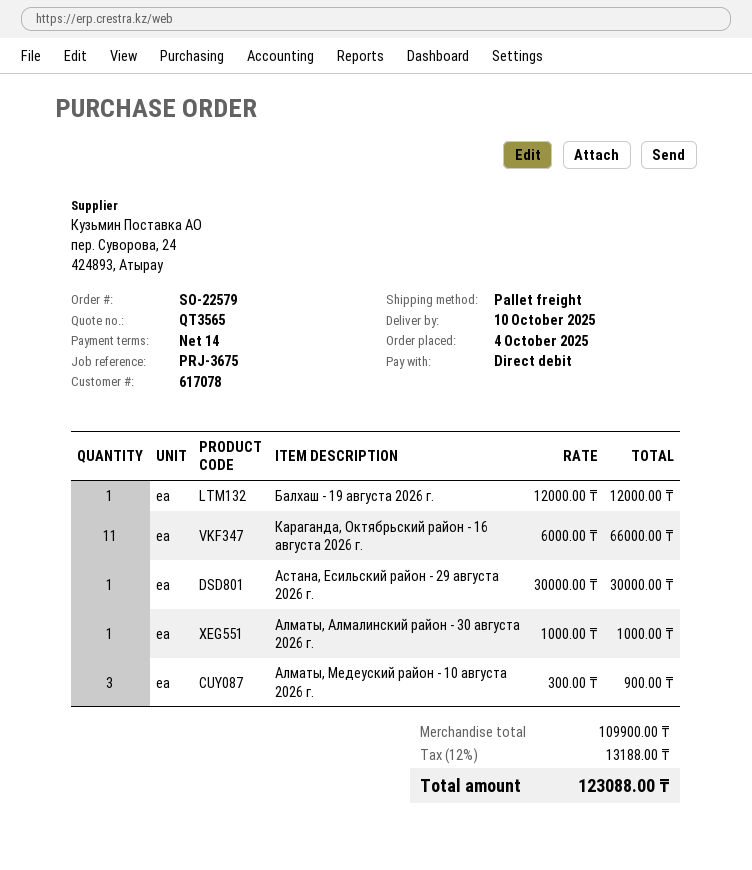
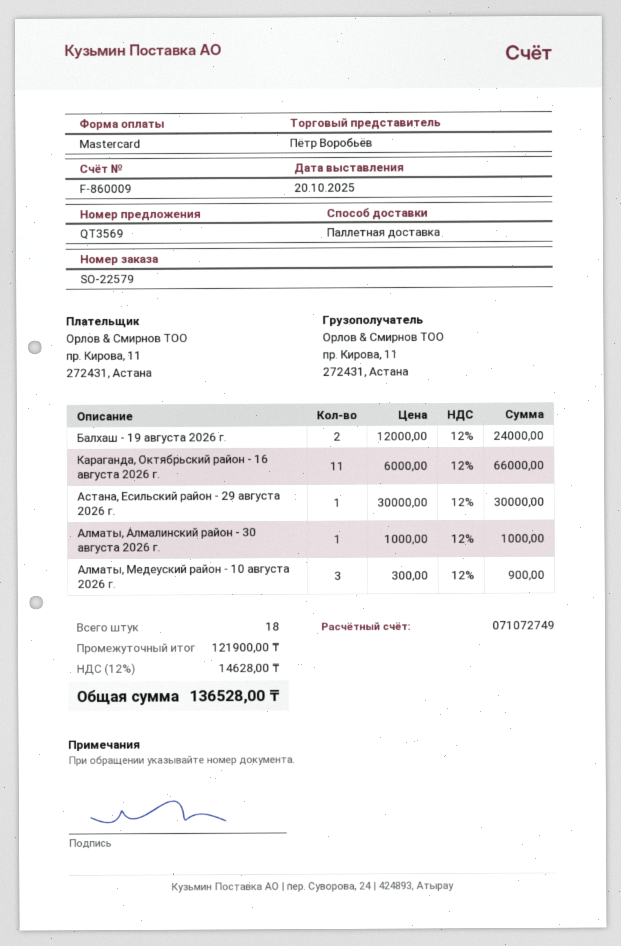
quote number: QT3565 -> QT3569
payment method: direct debit -> Mastercard
Балхаш - 19 августа 2026 г.: 1 x 12000.00 = 12000.00 -> 2 x 12000.00 = 24000.00
subtotal: 109900.00 -> 121900.00
tax: 12% = 13188.00 -> 12% = 14628.00
total: 123088.00 -> 136528.00

